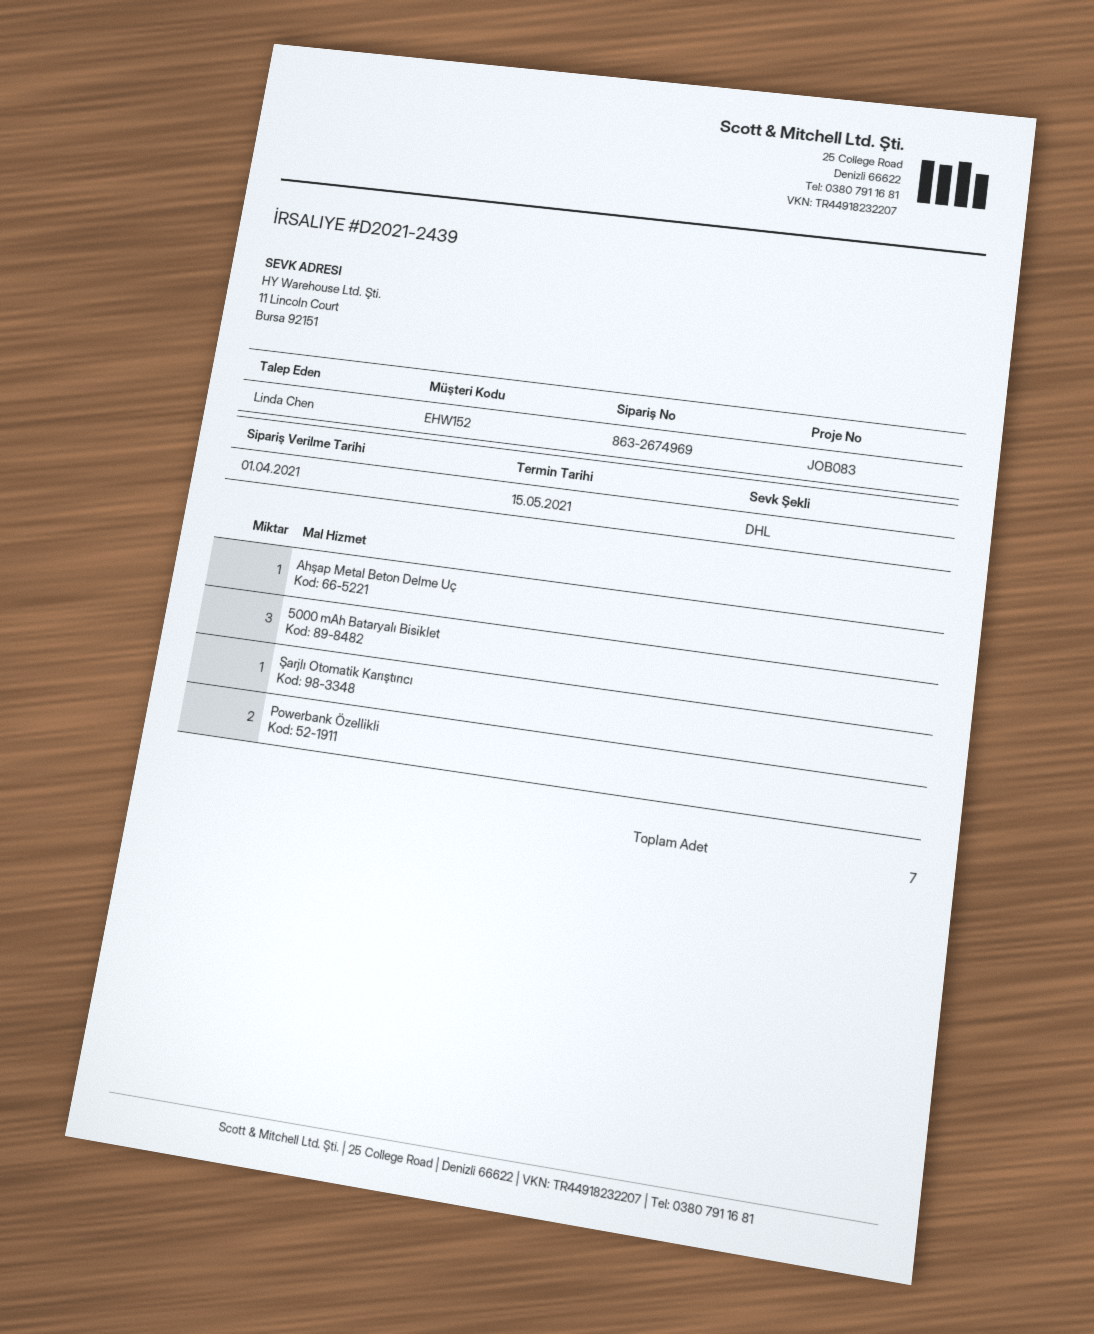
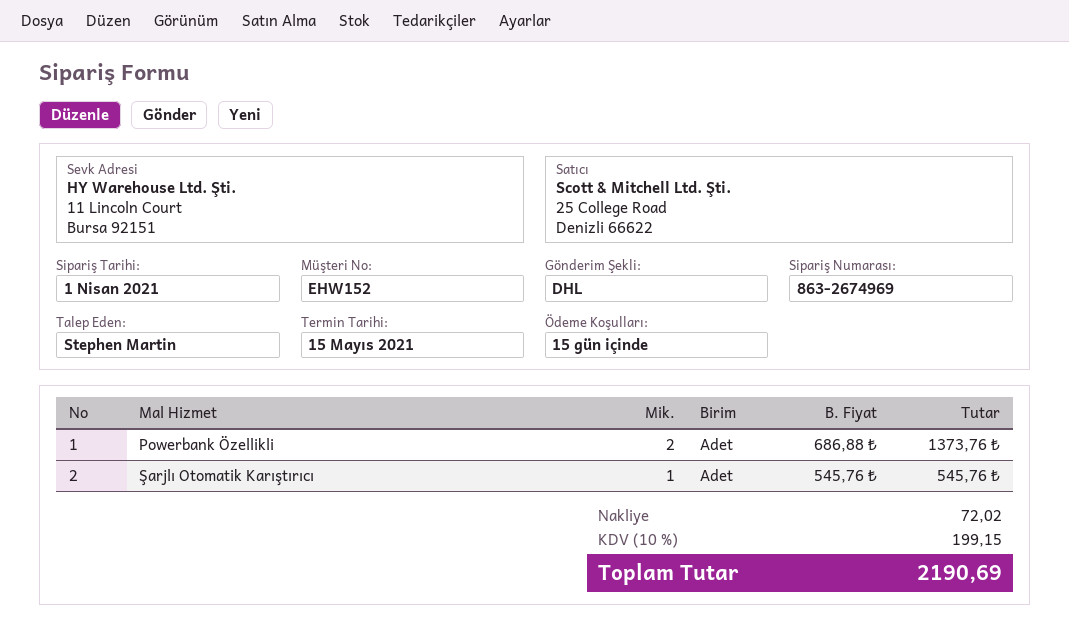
ordered by: Linda Chen -> Stephen Martin
Ahşap Metal Beton Delme Uç: 1 -> none
5000 mAh Bataryalı Bisiklet: 3 -> none

